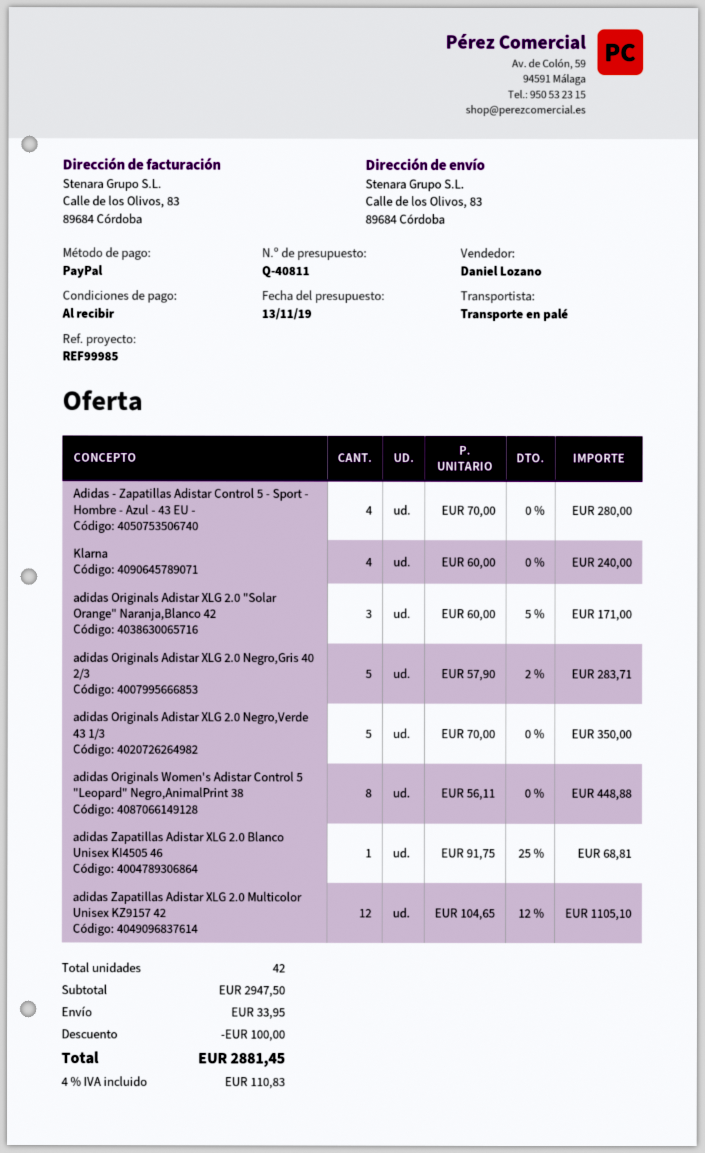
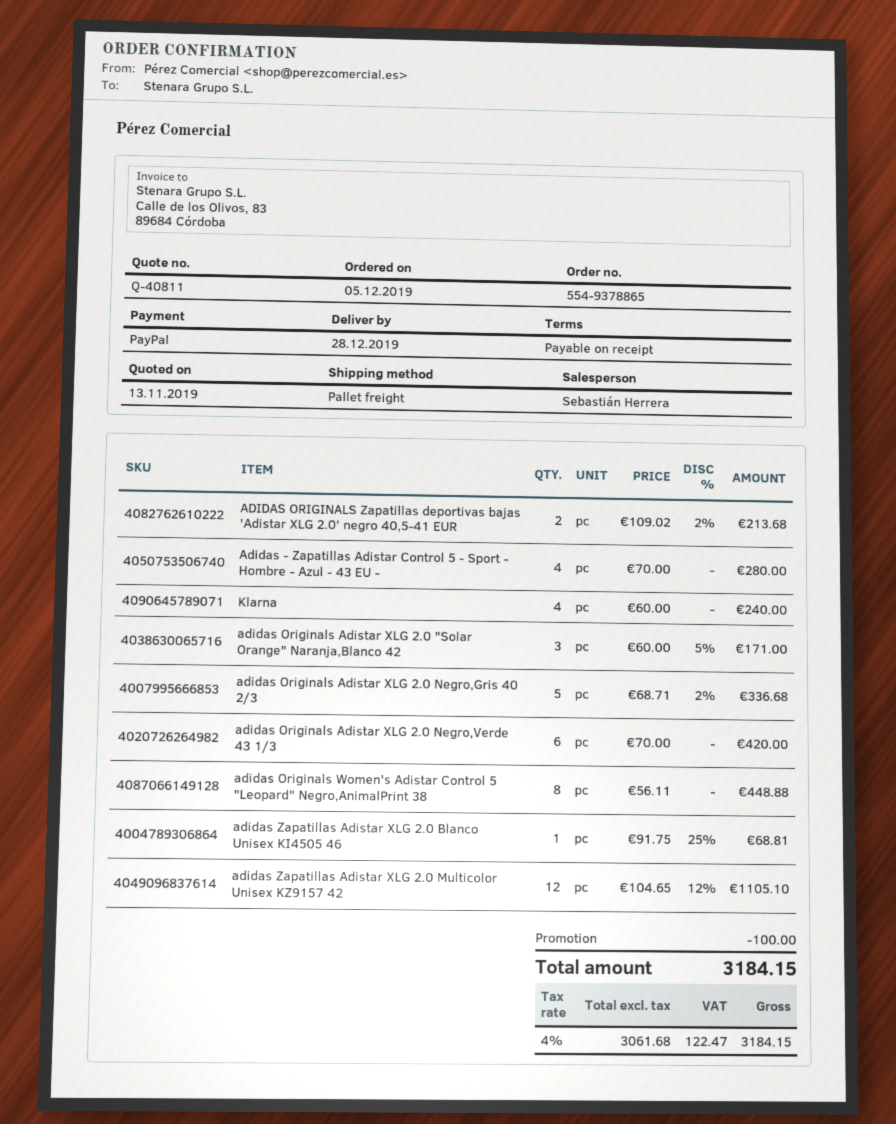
sales rep: Daniel Lozano -> Sebastián Herrera
adidas Originals Adistar XLG 2.0 Negro,Gris 40 2/3: 5 x 57.90 - 2% = 283.71 -> 5 x 68.71 - 2% = 336.68
adidas Originals Adistar XLG 2.0 Negro,Verde 43 1/3: 5 x 70.00 = 350.00 -> 6 x 70.00 = 420.00
ADIDAS ORIGINALS Zapatillas deportivas bajas 'Adistar XLG 2.0' negro 40,5-41 EUR: none -> 2 x 109.02 - 2% = 213.68
shipping: 33.95 -> none
tax: 4% = 110.83 -> 4% = 122.47
total: 2881.45 -> 3184.15

